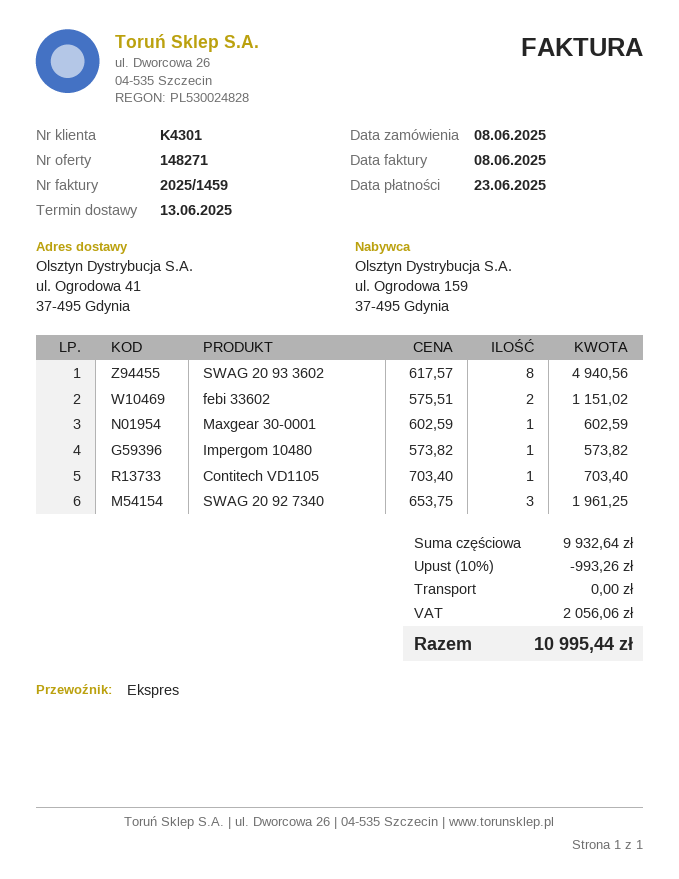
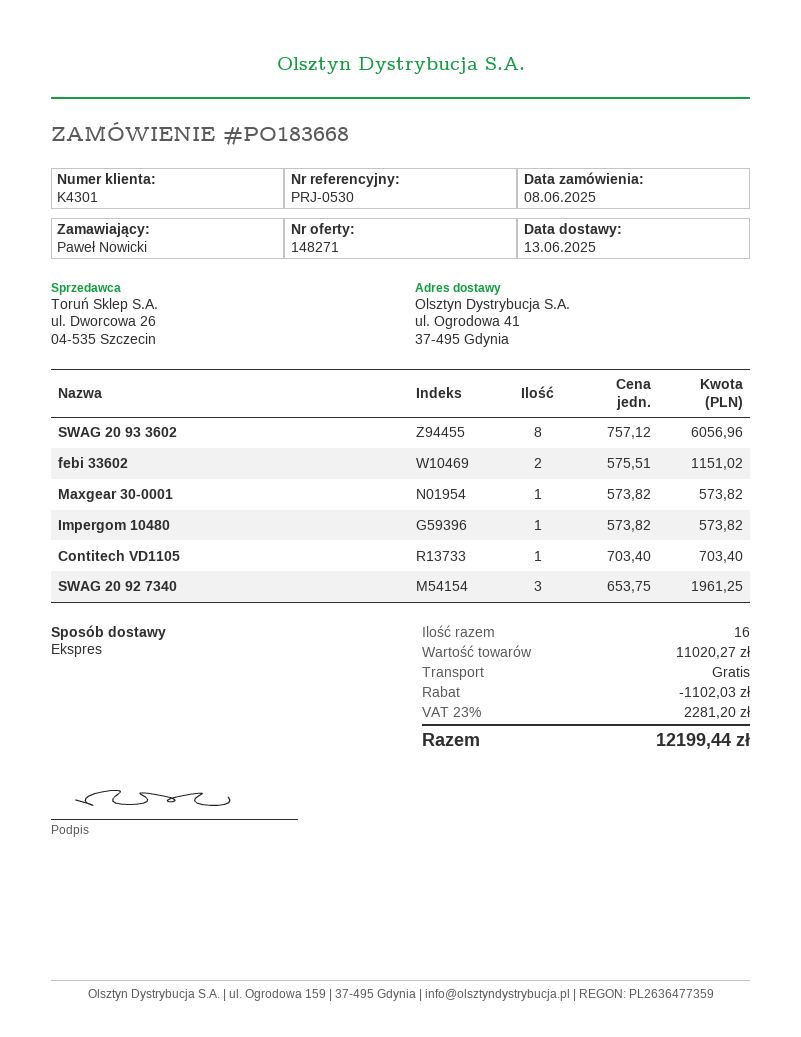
SWAG 20 93 3602: 8 x 617.57 = 4940.56 -> 8 x 757.12 = 6056.96
Maxgear 30-0001: 1 x 602.59 = 602.59 -> 1 x 573.82 = 573.82
subtotal: 9932.64 -> 11020.27
discount: 993.26 -> 1102.03
tax: 2056.06 -> 2281.20
total: 10995.44 -> 12199.44

